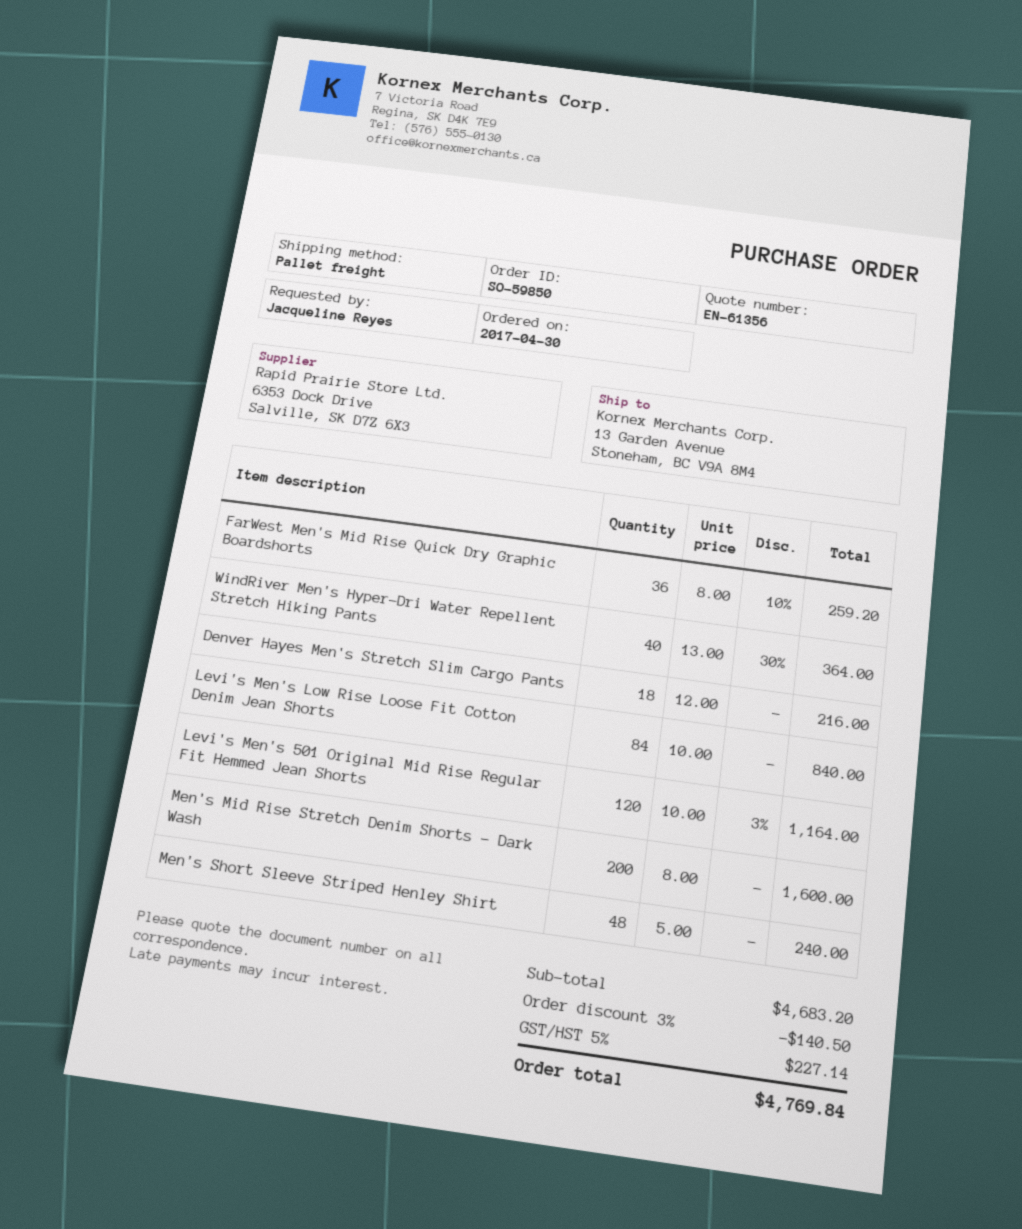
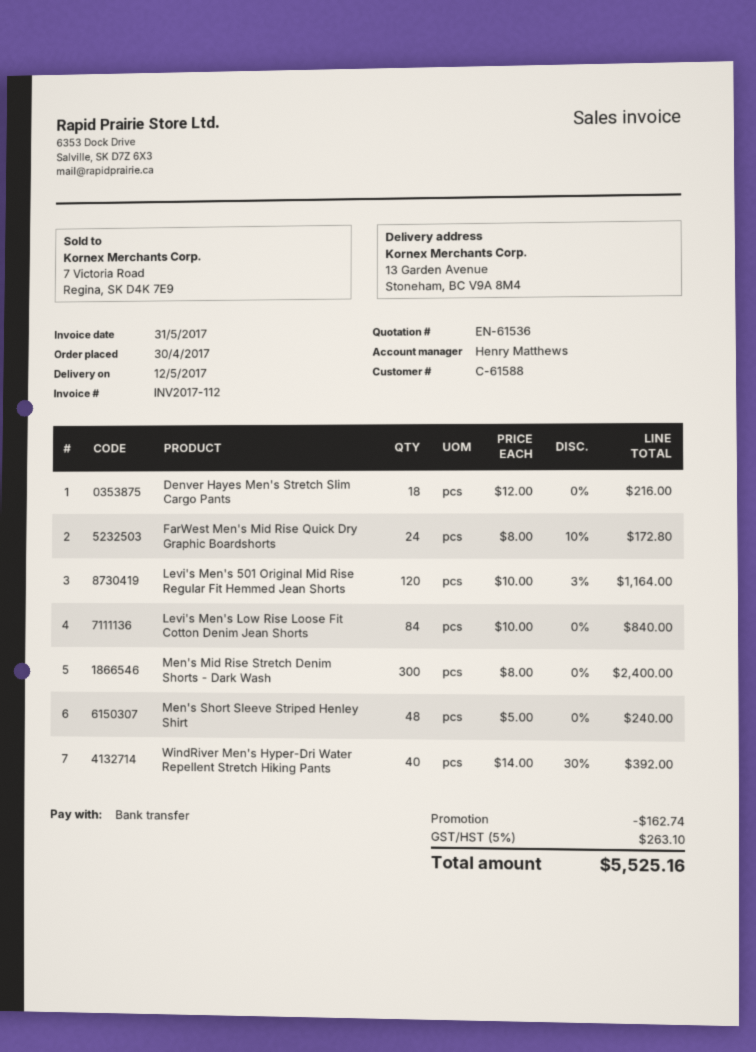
quote number: EN-61356 -> EN-61536
FarWest Men's Mid Rise Quick Dry Graphic Boardshorts: 36 x 8.00 - 10% = 259.20 -> 24 x 8.00 - 10% = 172.80
WindRiver Men's Hyper-Dri Water Repellent Stretch Hiking Pants: 40 x 13.00 - 30% = 364.00 -> 40 x 14.00 - 30% = 392.00
Men's Mid Rise Stretch Denim Shorts - Dark Wash: 200 x 8.00 = 1600.00 -> 300 x 8.00 = 2400.00
discount: 140.50 -> 162.74
tax: 5% = 227.14 -> 5% = 263.10
total: 4769.84 -> 5525.16

